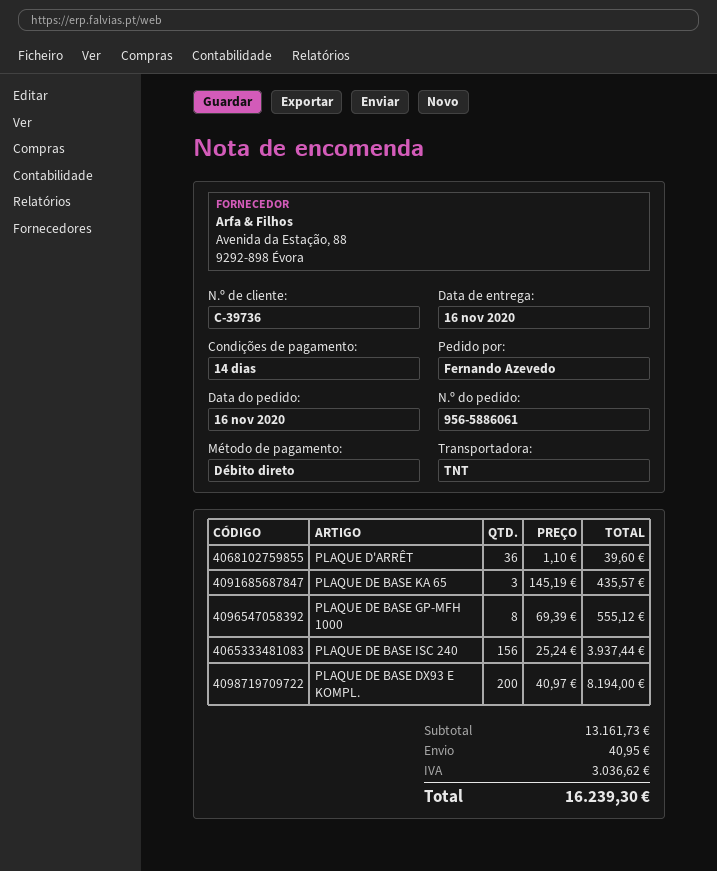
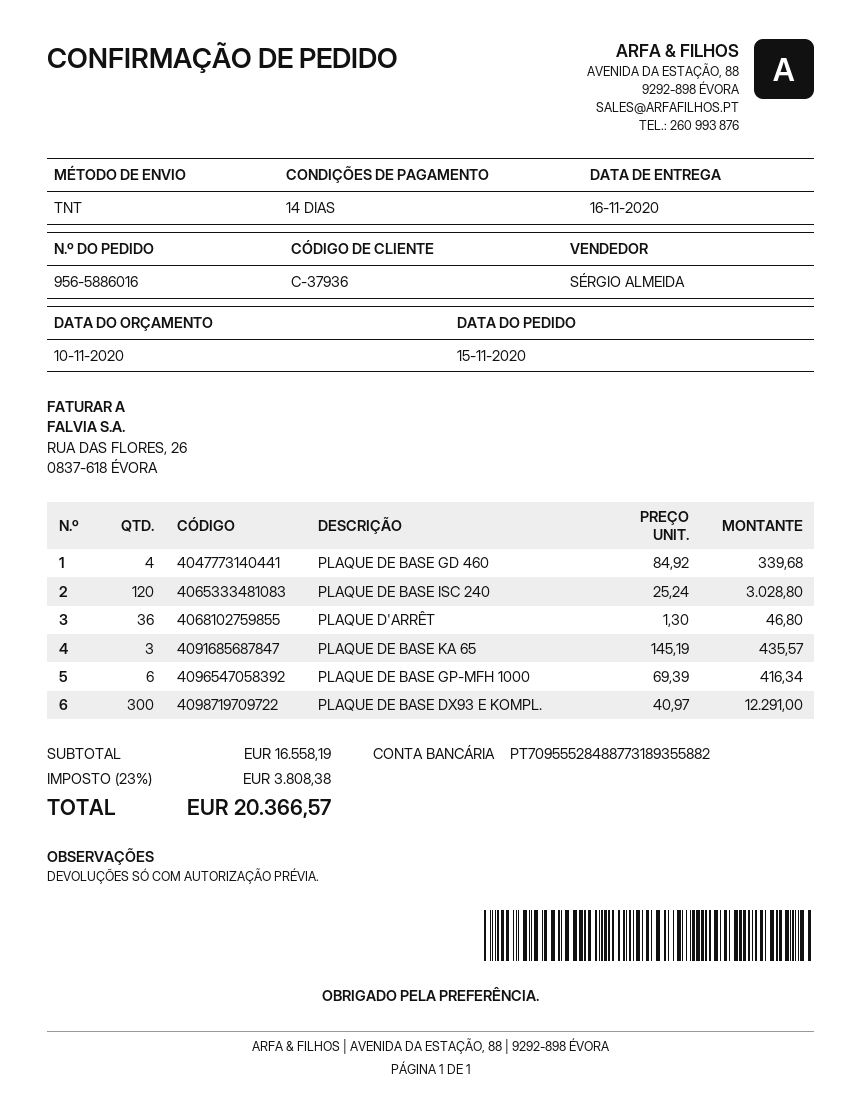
order number: 956-5886061 -> 956-5886016
order date: 2020-11-16 -> 2020-11-15
customer number: C-39736 -> C-37936
PLAQUE D'ARRÊT: 36 x 1.10 = 39.60 -> 36 x 1.30 = 46.80
PLAQUE DE BASE GP-MFH 1000: 8 x 69.39 = 555.12 -> 6 x 69.39 = 416.34
PLAQUE DE BASE ISC 240: 156 x 25.24 = 3937.44 -> 120 x 25.24 = 3028.80
PLAQUE DE BASE DX93 E KOMPL.: 200 x 40.97 = 8194.00 -> 300 x 40.97 = 12291.00
PLAQUE DE BASE GD 460: none -> 4 x 84.92 = 339.68
subtotal: 13161.73 -> 16558.19
shipping: 40.95 -> none
tax: 3036.62 -> 3808.38
total: 16239.30 -> 20366.57

